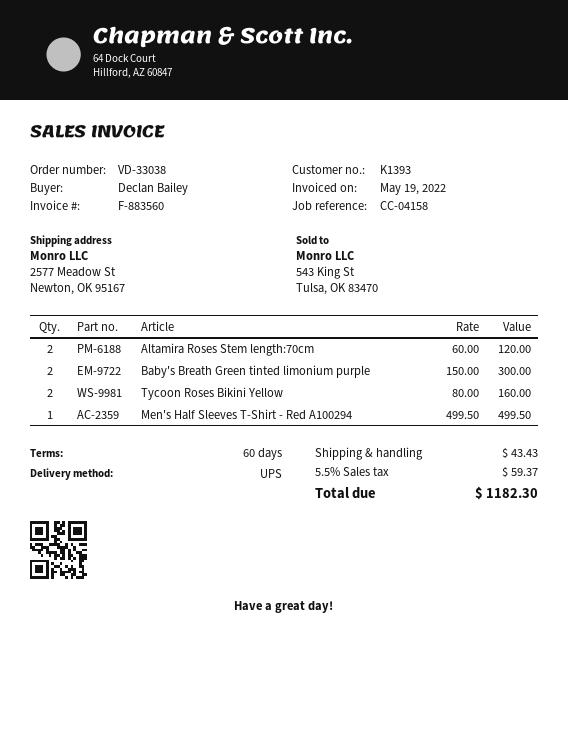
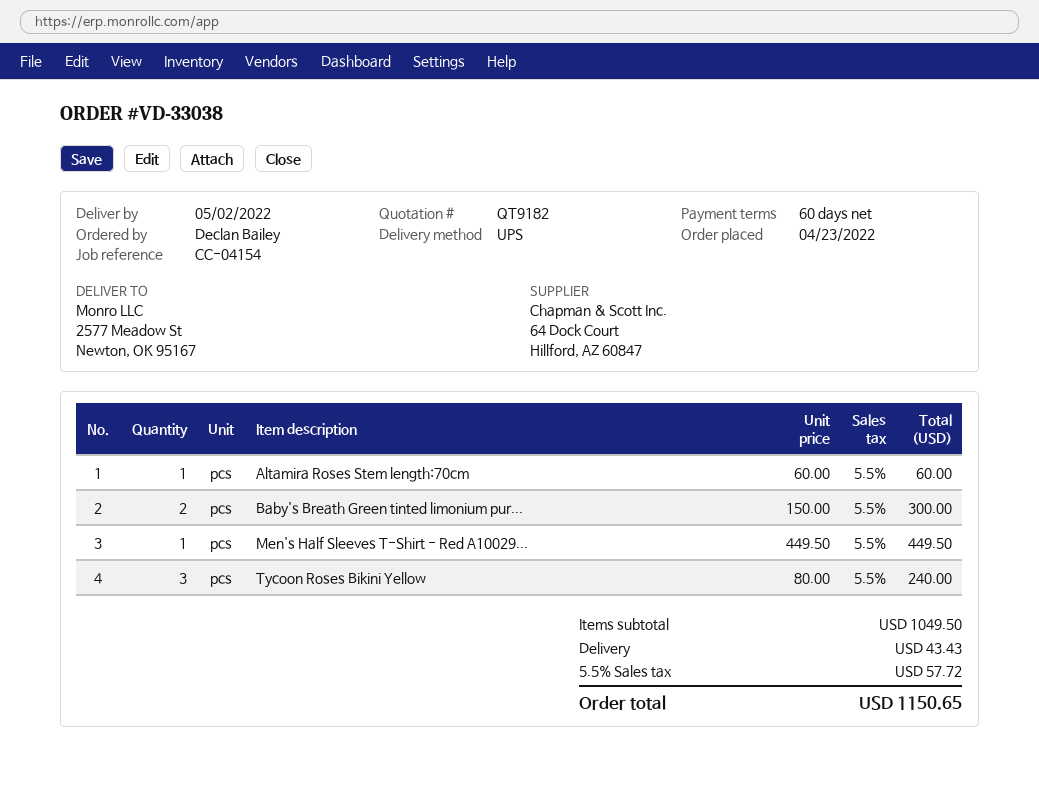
reference: CC-04158 -> CC-04154
Altamira Roses Stem length:70cm: 2 x 60.00 = 120.00 -> 1 x 60.00 = 60.00
Tycoon Roses Bikini Yellow: 2 x 80.00 = 160.00 -> 3 x 80.00 = 240.00
Men's Half Sleeves T-Shirt - Red A100294: 1 x 499.50 = 499.50 -> 1 x 449.50 = 449.50
tax: 5.5% = 59.37 -> 5.5% = 57.72
total: 1182.30 -> 1150.65

